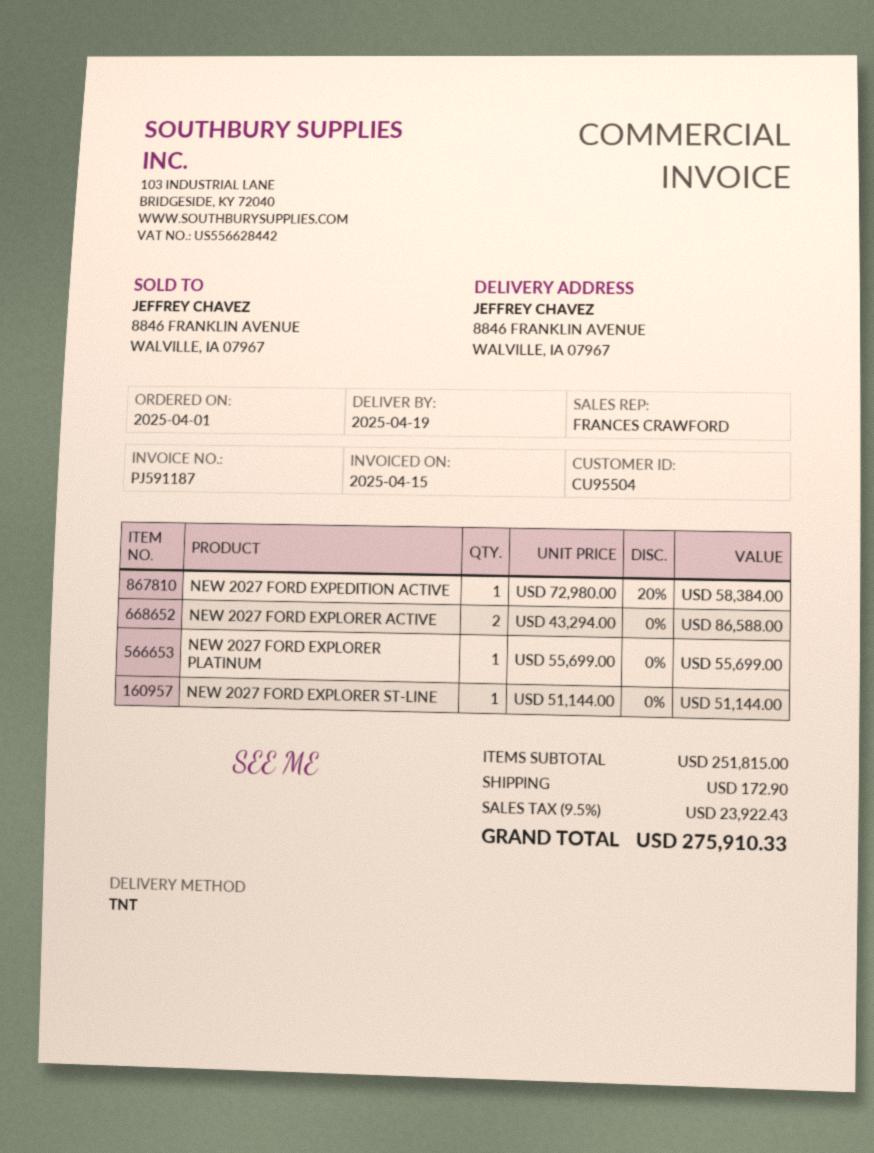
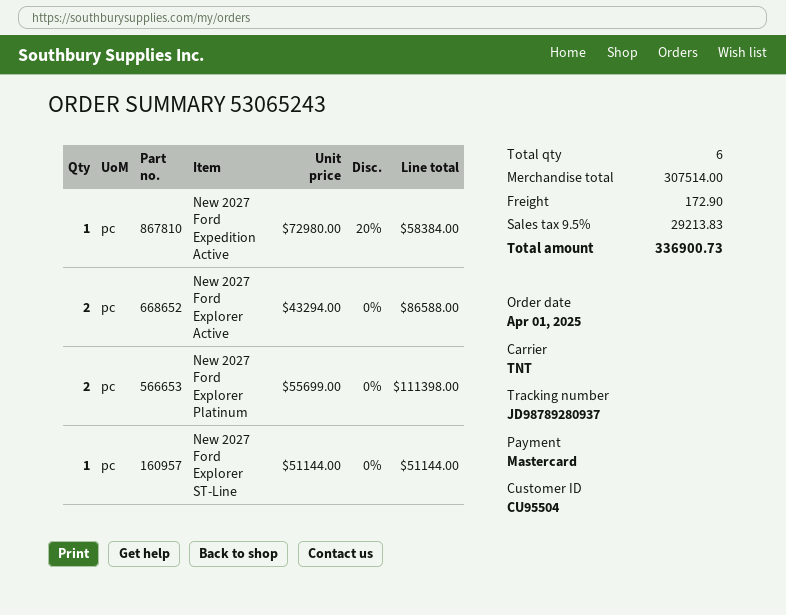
NEW 2027 FORD EXPLORER PLATINUM: 1 x 55699.00 = 55699.00 -> 2 x 55699.00 = 111398.00
subtotal: 251815.00 -> 307514.00
tax: 9.5% = 23922.43 -> 9.5% = 29213.83
total: 275910.33 -> 336900.73

